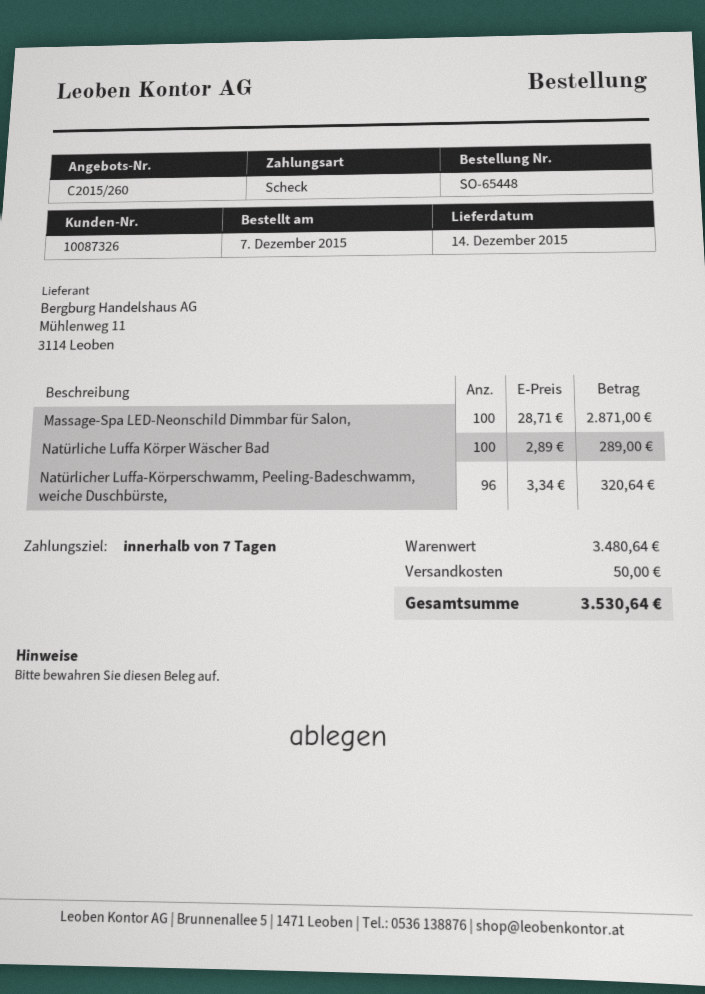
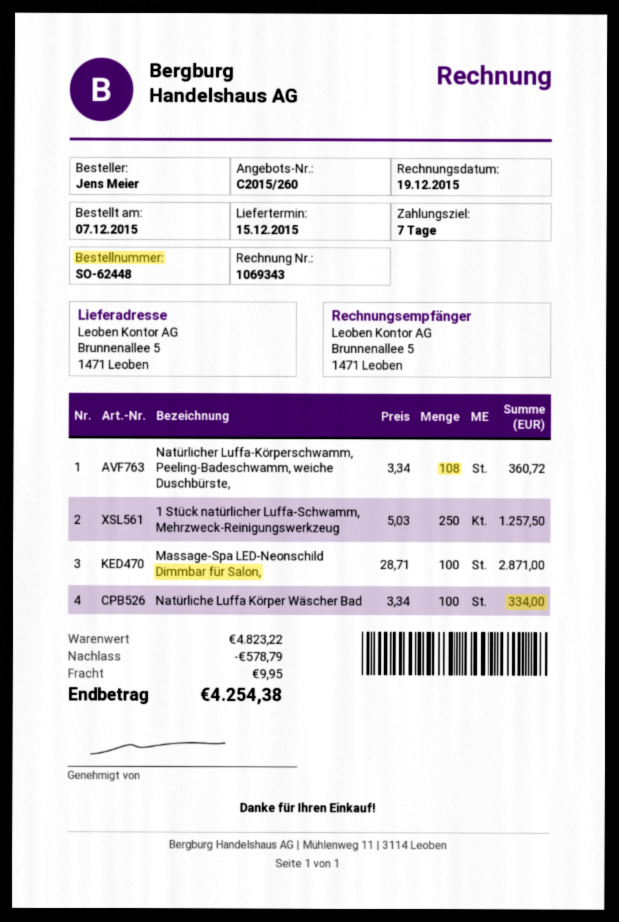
order number: SO-65448 -> SO-62448
delivery date: 2015-12-14 -> 2015-12-15
Natürliche Luffa Körper Wäscher Bad: 100 x 2.89 = 289.00 -> 100 x 3.34 = 334.00
Natürlicher Luffa-Körperschwamm, Peeling-Badeschwamm, weiche Duschbürste,: 96 x 3.34 = 320.64 -> 108 x 3.34 = 360.72
1 Stück natürlicher Luffa-Schwamm, Mehrzweck-Reinigungswerkzeug: none -> 250 x 5.03 = 1257.50
subtotal: 3480.64 -> 4823.22
discount: none -> 578.79
shipping: 50.00 -> 9.95
total: 3530.64 -> 4254.38

